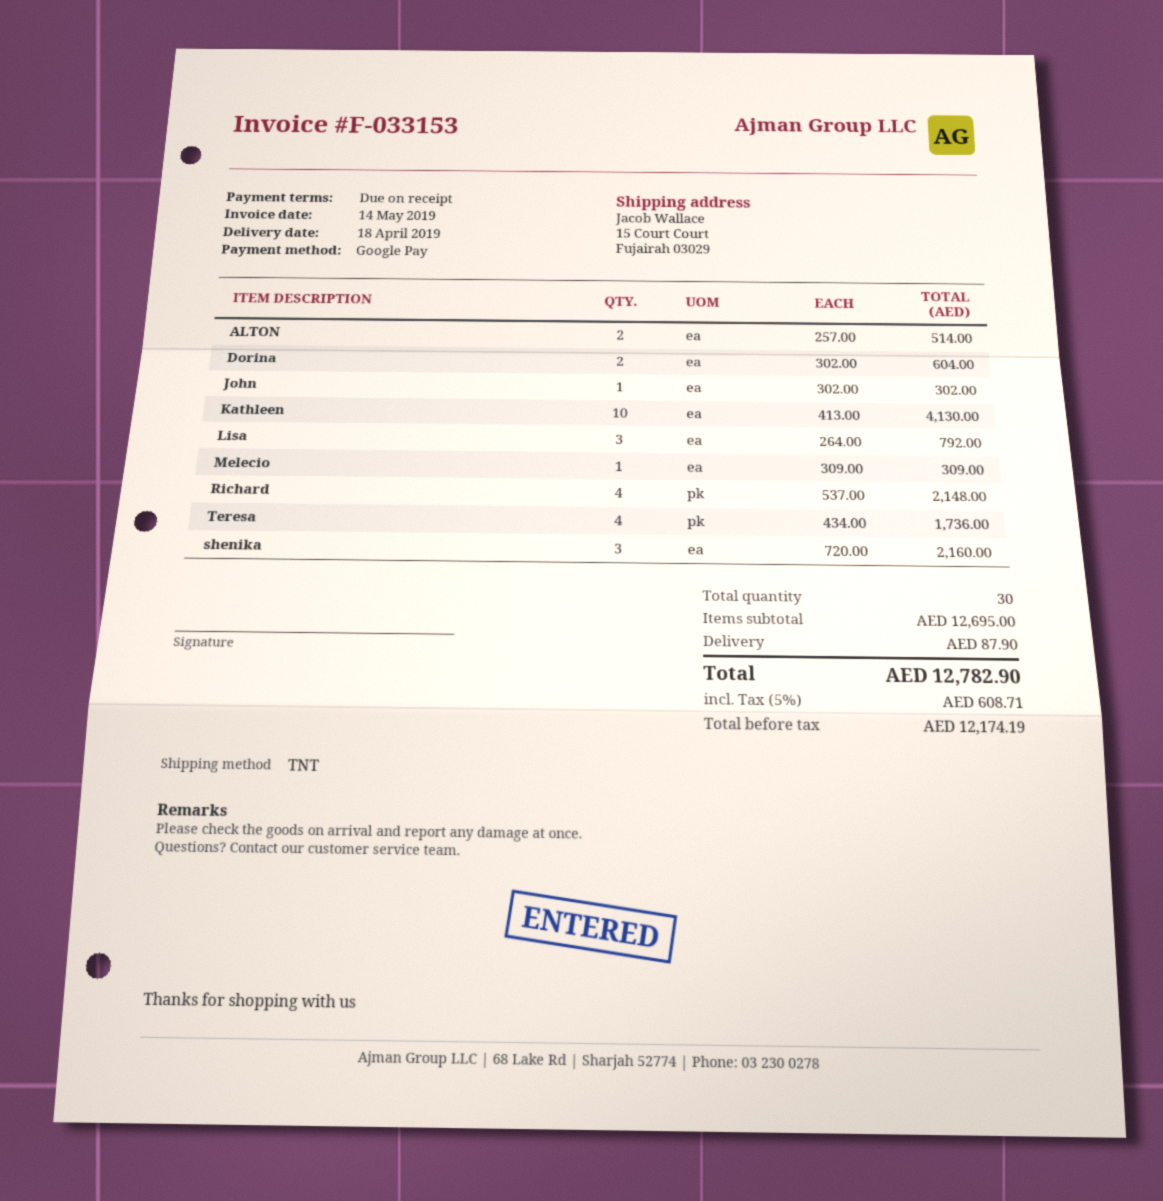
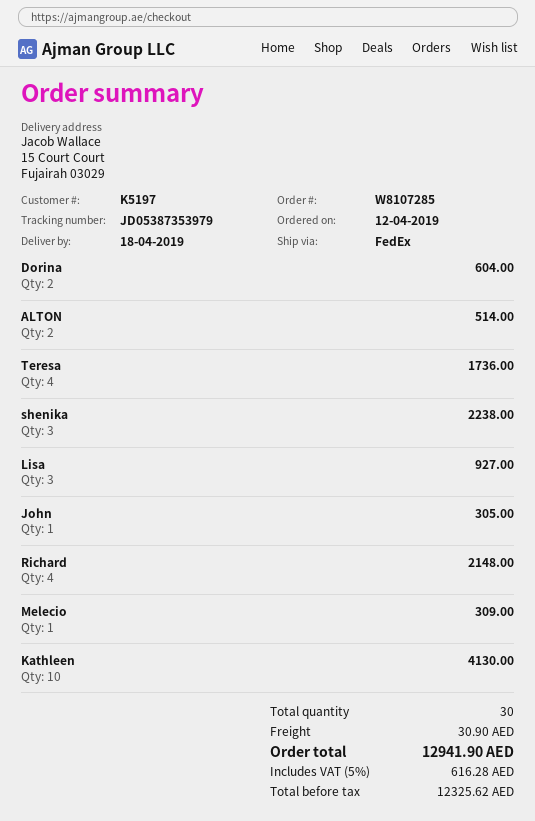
shipping method: TNT -> FedEx
John: 1 for 302.00 -> 1 for 305.00
Lisa: 3 for 792.00 -> 3 for 927.00
shenika: 3 for 2160.00 -> 3 for 2238.00
shipping: 87.90 -> 30.90
net: 12174.19 -> 12325.62
tax: 5% = 608.71 -> 5% = 616.28
total: 12782.90 -> 12941.90

